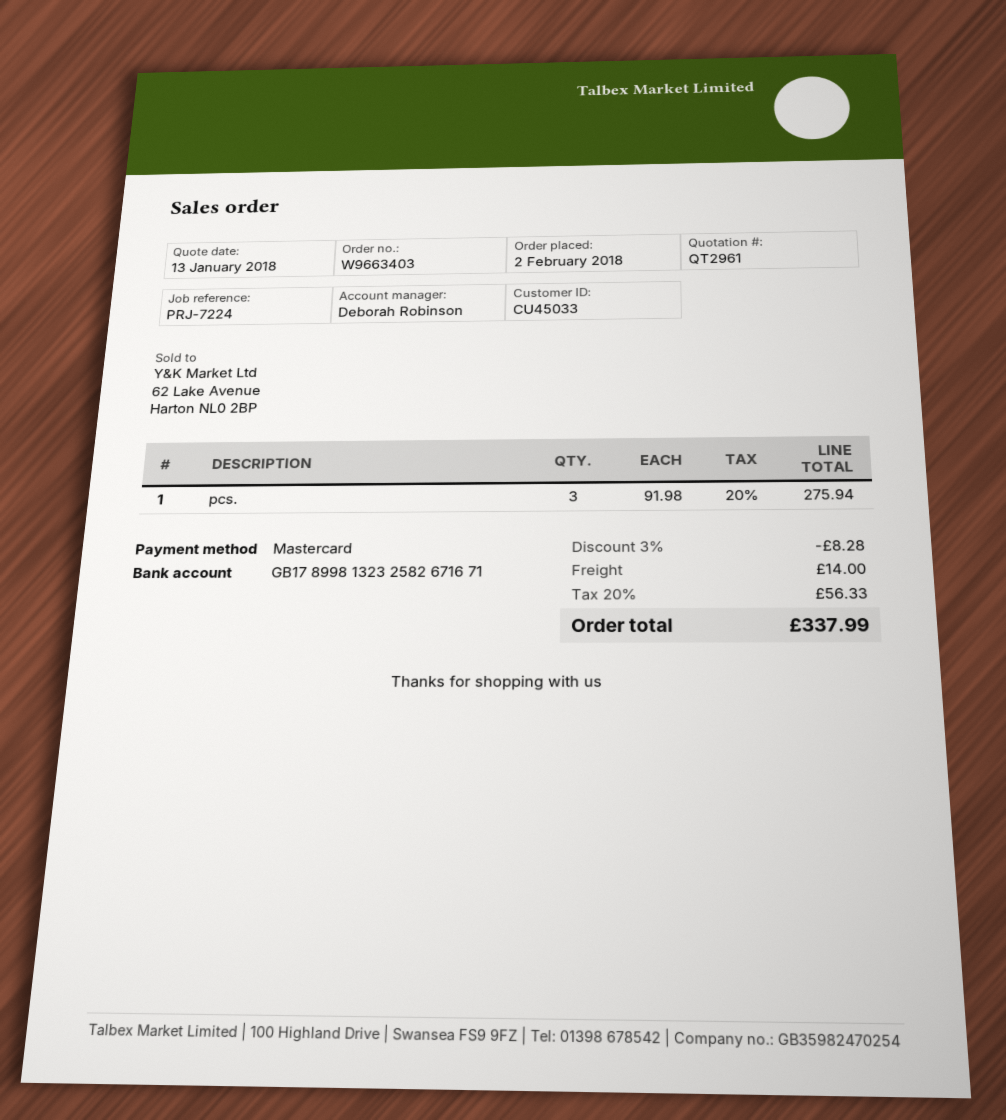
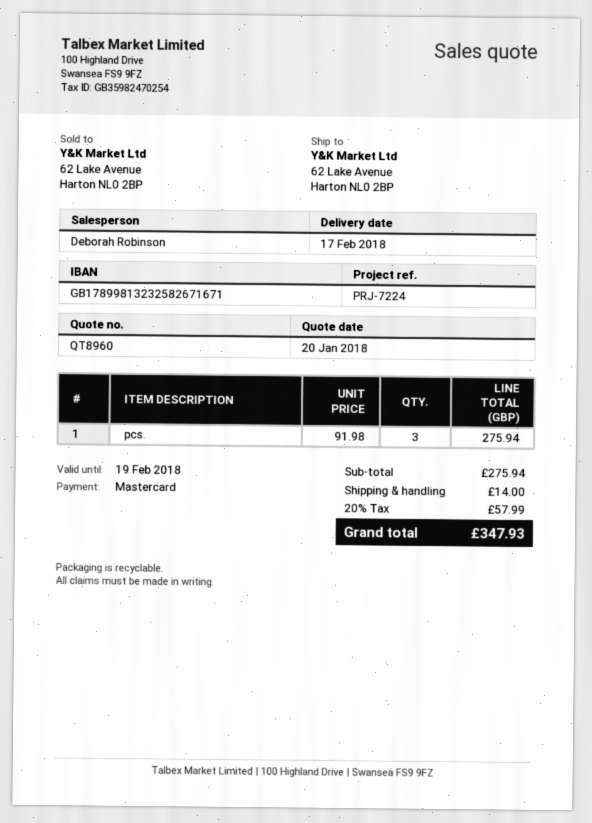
quote number: QT2961 -> QT8960
quote date: 2018-01-13 -> 2018-01-20
discount: 3% = 8.28 -> none
tax: 20% = 56.33 -> 20% = 57.99
total: 337.99 -> 347.93

